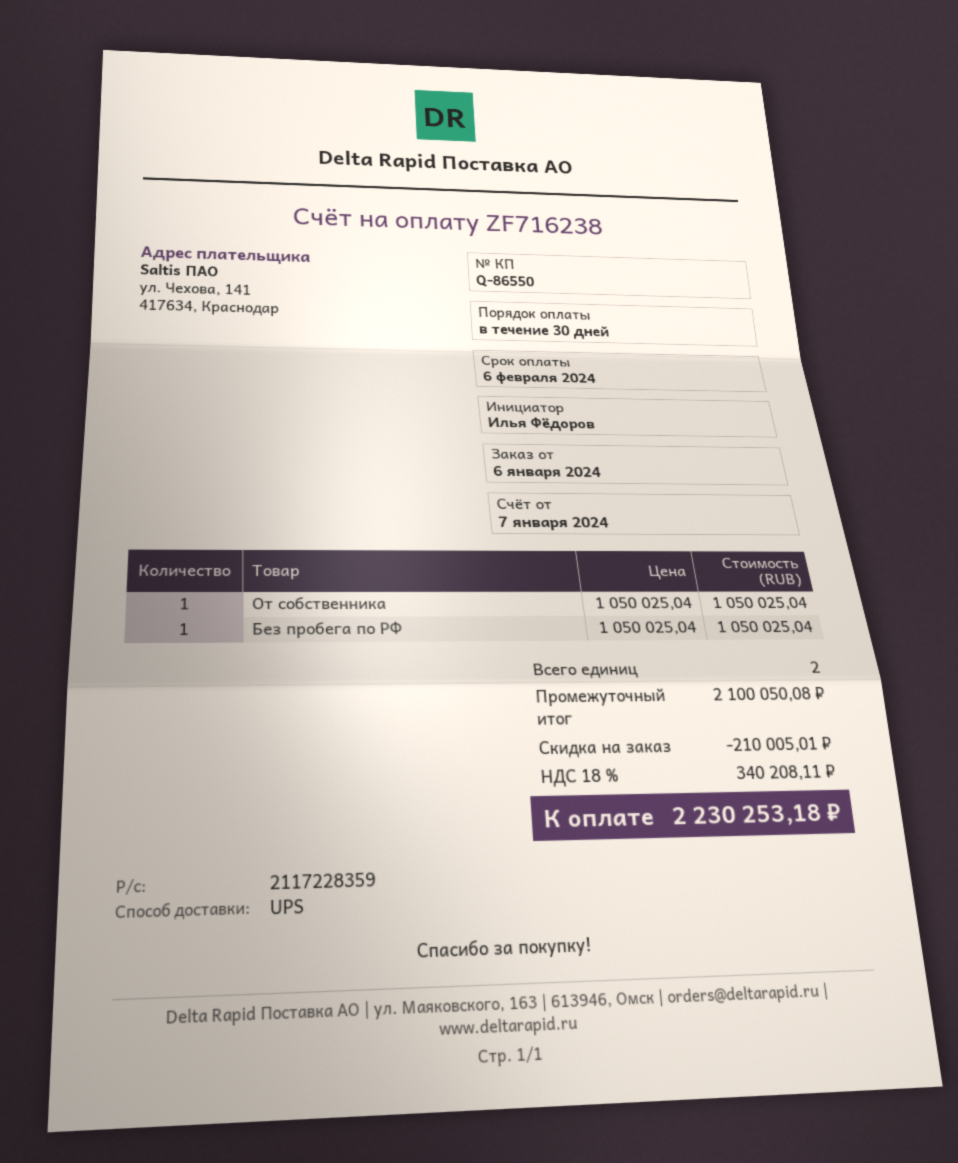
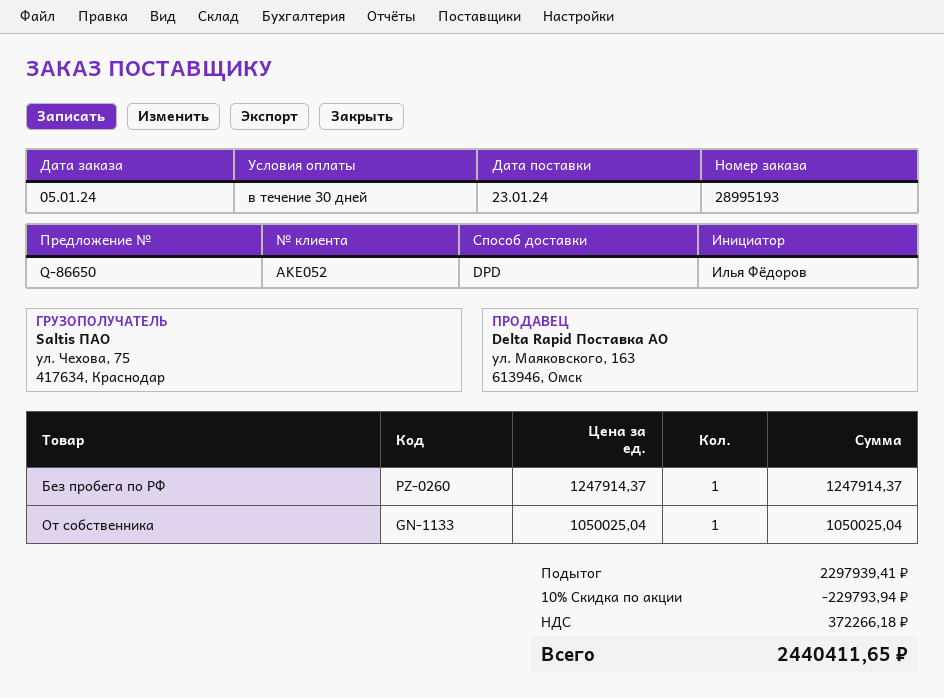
quote number: Q-86550 -> Q-86650
order date: 2024-01-06 -> 2024-01-05
shipping method: UPS -> DPD
Без пробега по РФ: 1 x 1050025.04 = 1050025.04 -> 1 x 1247914.37 = 1247914.37
subtotal: 2100050.08 -> 2297939.41
discount: 210005.01 -> 229793.94
tax: 340208.11 -> 372266.18
total: 2230253.18 -> 2440411.65

